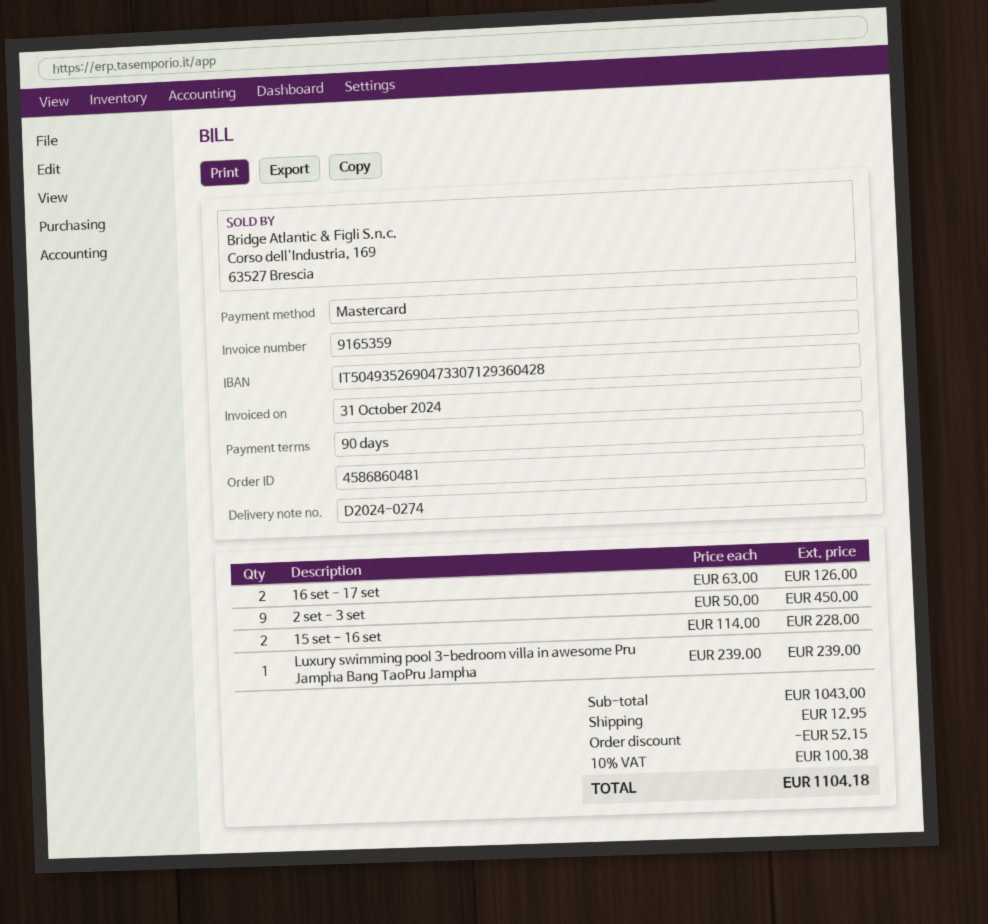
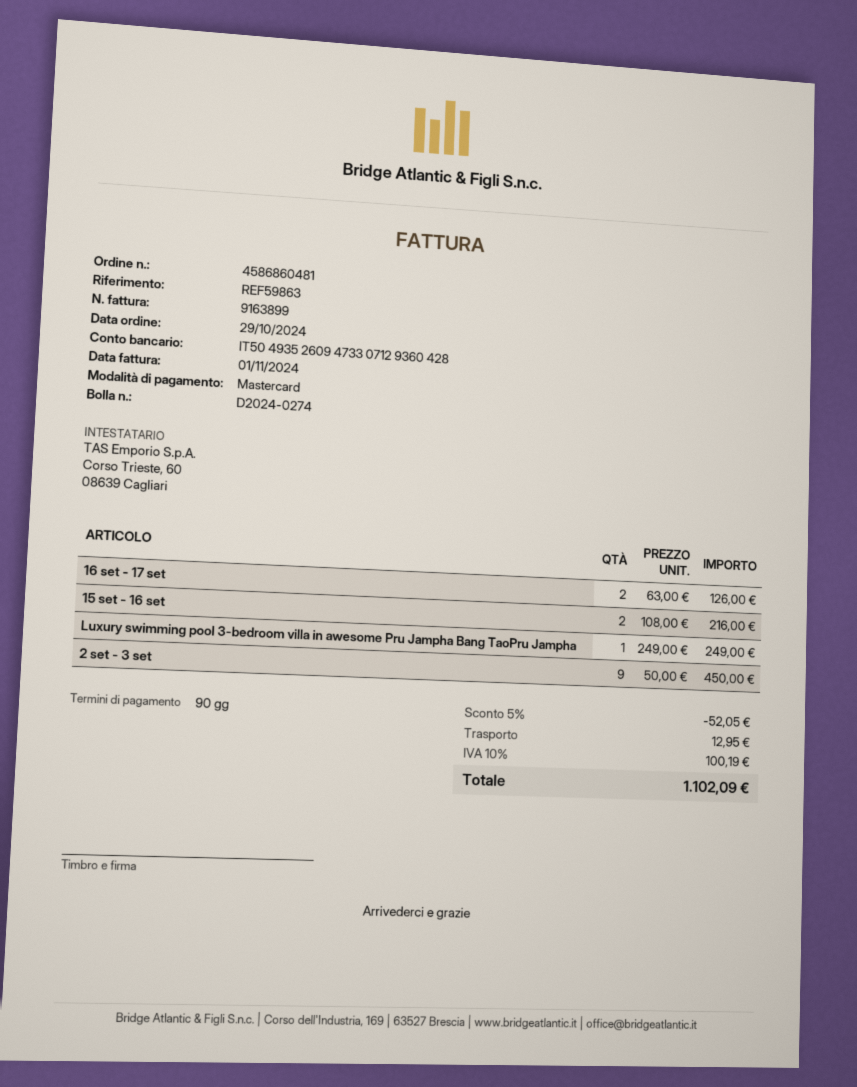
invoice number: 9165359 -> 9163899
invoice date: 2024-10-31 -> 2024-11-01
bank account: IT5049352690473307129360428 -> IT5049352609473307129360428
15 set - 16 set: 2 x 114.00 = 228.00 -> 2 x 108.00 = 216.00
Luxury swimming pool 3-bedroom villa in awesome Pru Jampha Bang TaoPru Jampha: 1 x 239.00 = 239.00 -> 1 x 249.00 = 249.00
discount: 52.15 -> 52.05
tax: 10% = 100.38 -> 10% = 100.19
total: 1104.18 -> 1102.09

